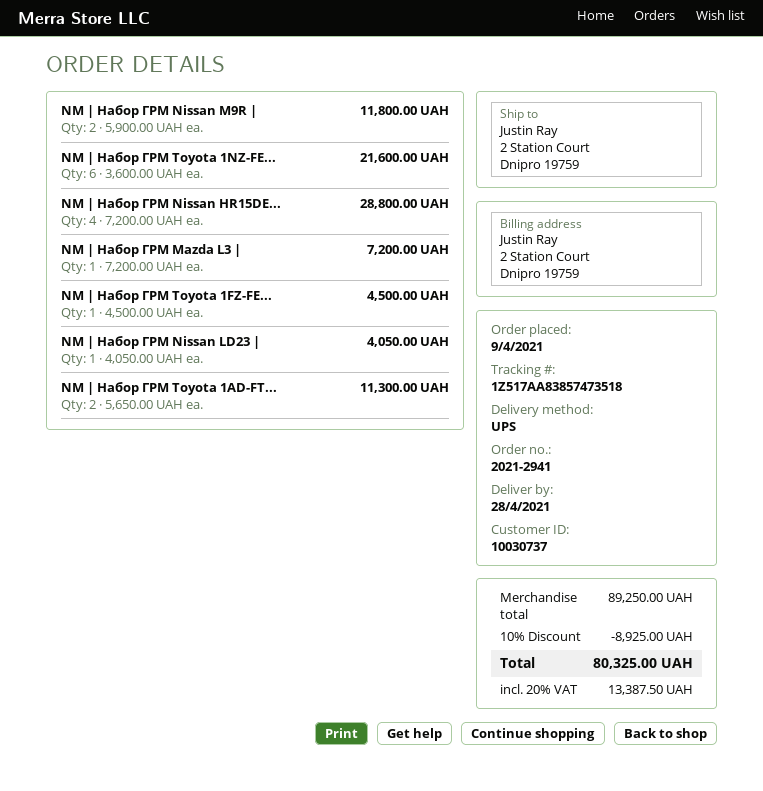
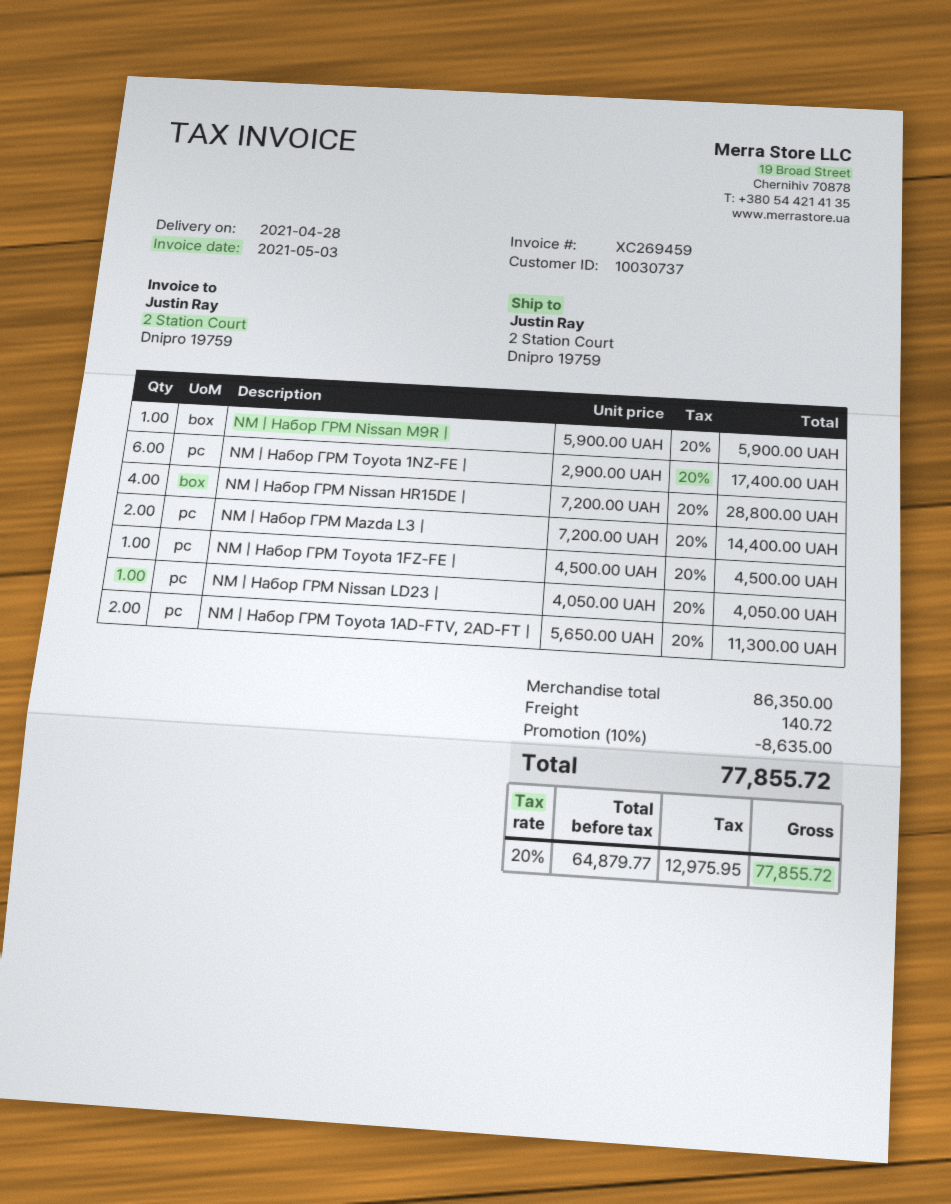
NM | Набор ГРМ Nissan M9R |: 2 x 5900.00 = 11800.00 -> 1 x 5900.00 = 5900.00
NM | Набор ГРМ Toyota 1NZ-FE...: 6 x 3600.00 = 21600.00 -> 6 x 2900.00 = 17400.00
NM | Набор ГРМ Mazda L3 |: 1 x 7200.00 = 7200.00 -> 2 x 7200.00 = 14400.00
subtotal: 89250.00 -> 86350.00
discount: 10% = 8925.00 -> 10% = 8635.00
shipping: none -> 140.72
tax: 20% = 13387.50 -> 20% = 12975.95
total: 80325.00 -> 77855.72

